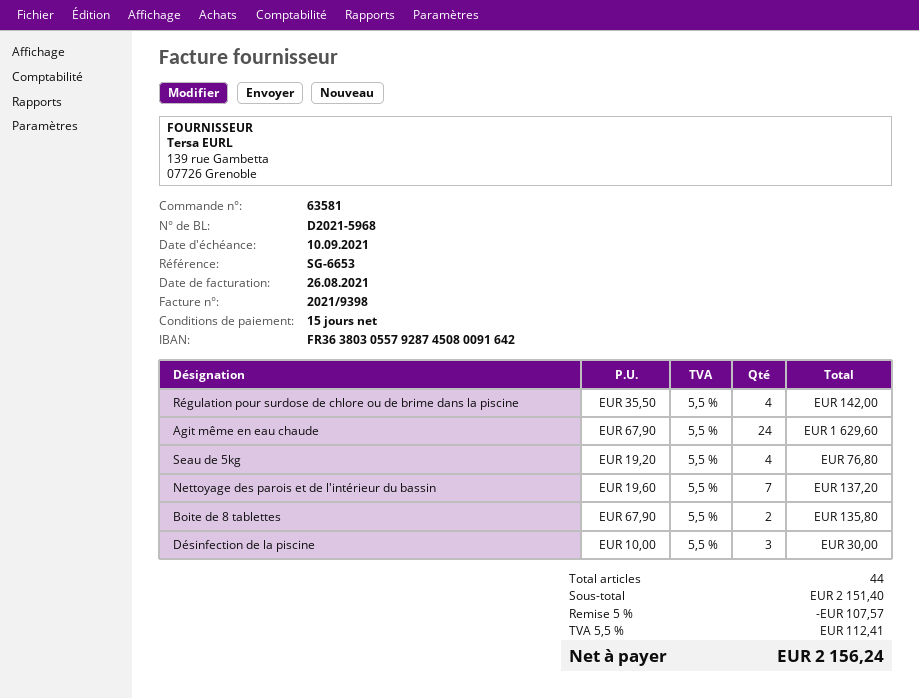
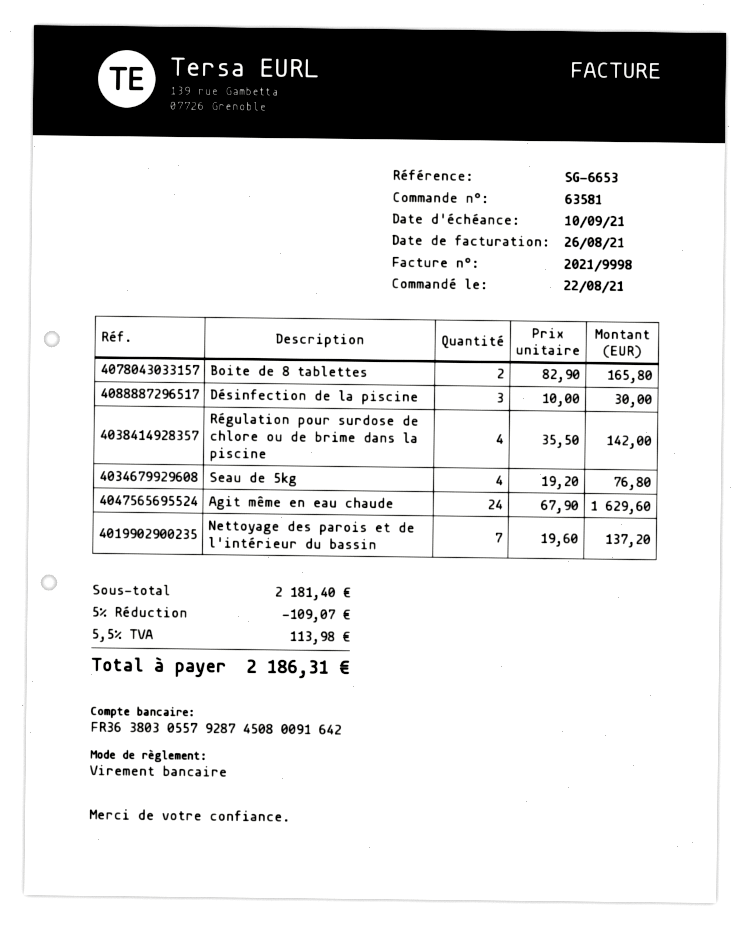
invoice number: 2021/9398 -> 2021/9998
Boite de 8 tablettes: 2 x 67.90 = 135.80 -> 2 x 82.90 = 165.80
subtotal: 2151.40 -> 2181.40
discount: 5% = 107.57 -> 5% = 109.07
tax: 5.5% = 112.41 -> 5.5% = 113.98
total: 2156.24 -> 2186.31

